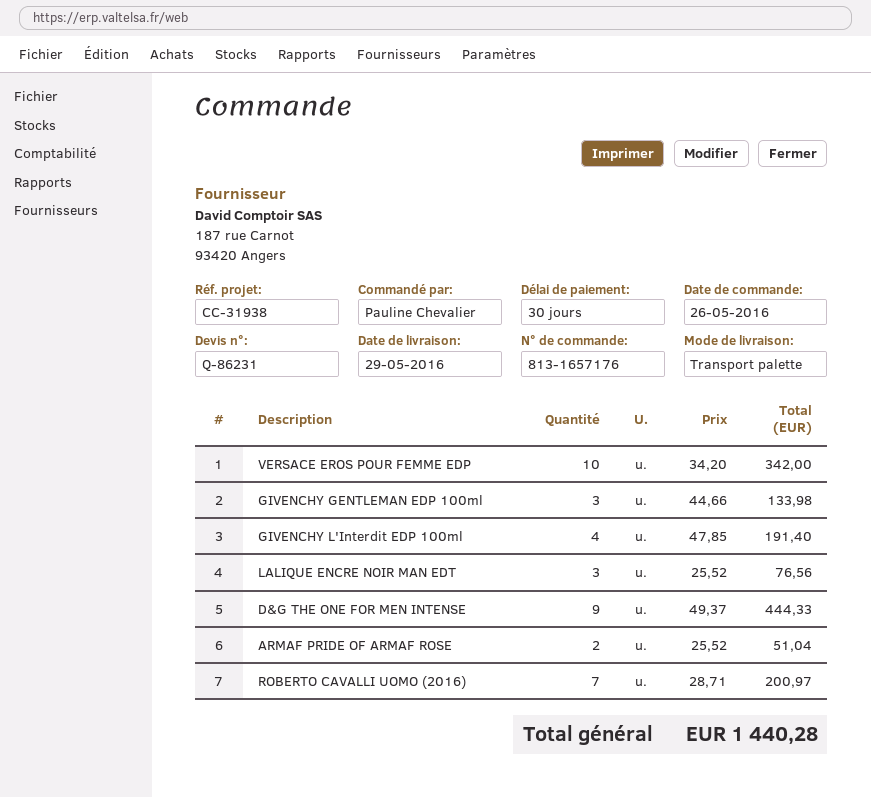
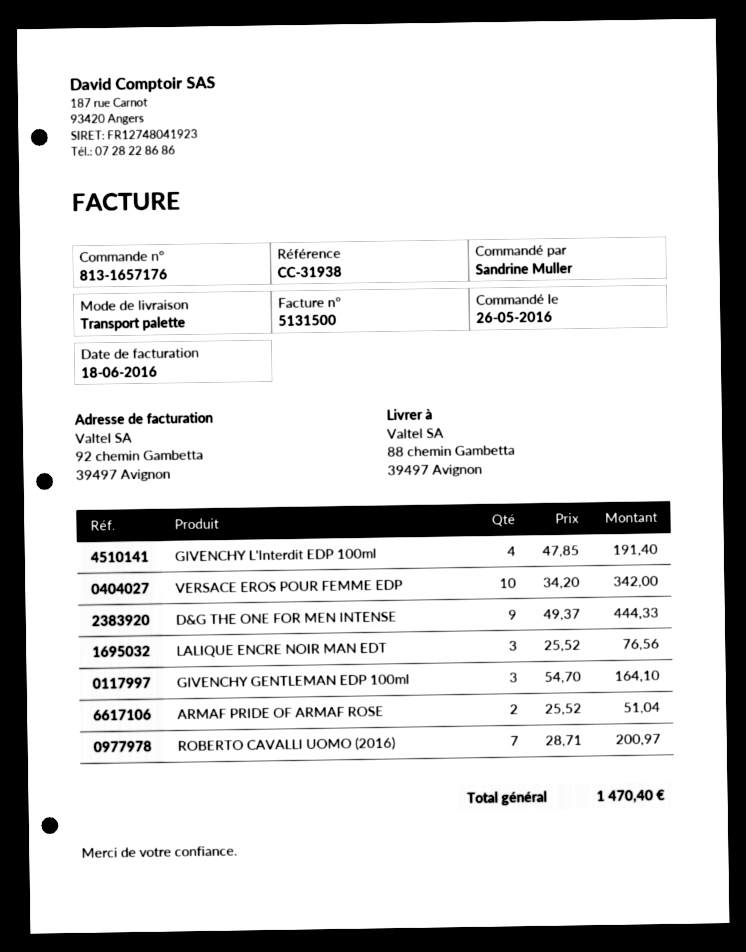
ordered by: Pauline Chevalier -> Sandrine Muller
GIVENCHY GENTLEMAN EDP 100ml: 3 x 44.66 = 133.98 -> 3 x 54.70 = 164.10
total: 1440.28 -> 1470.40

